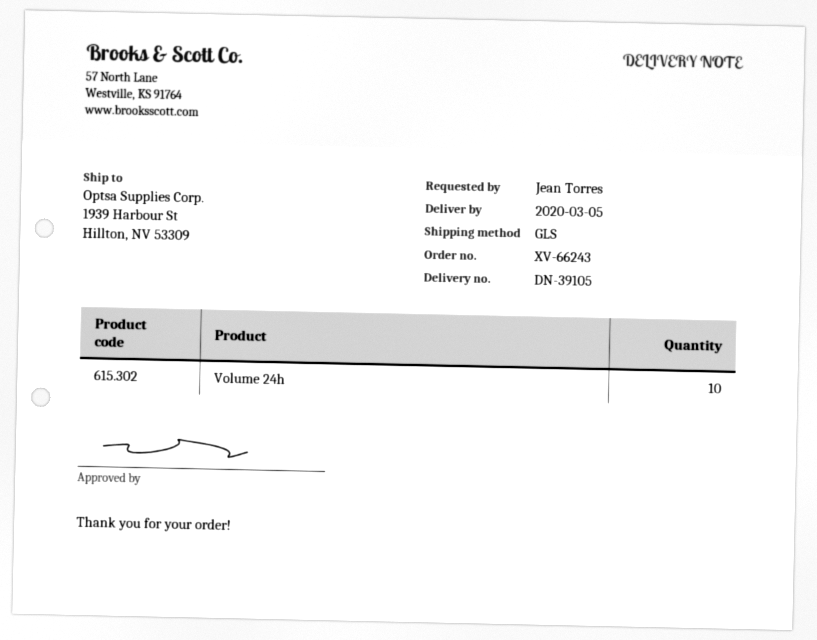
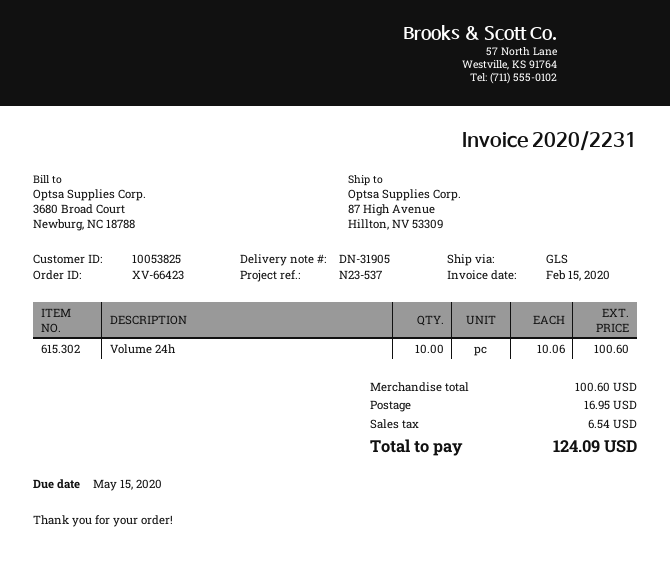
order number: XV-66243 -> XV-66423
delivery note number: DN-39105 -> DN-31905
ship to: 1939 Harbour St, Hillton, NV 53309 -> 87 High Avenue, Hillton, NV 53309

